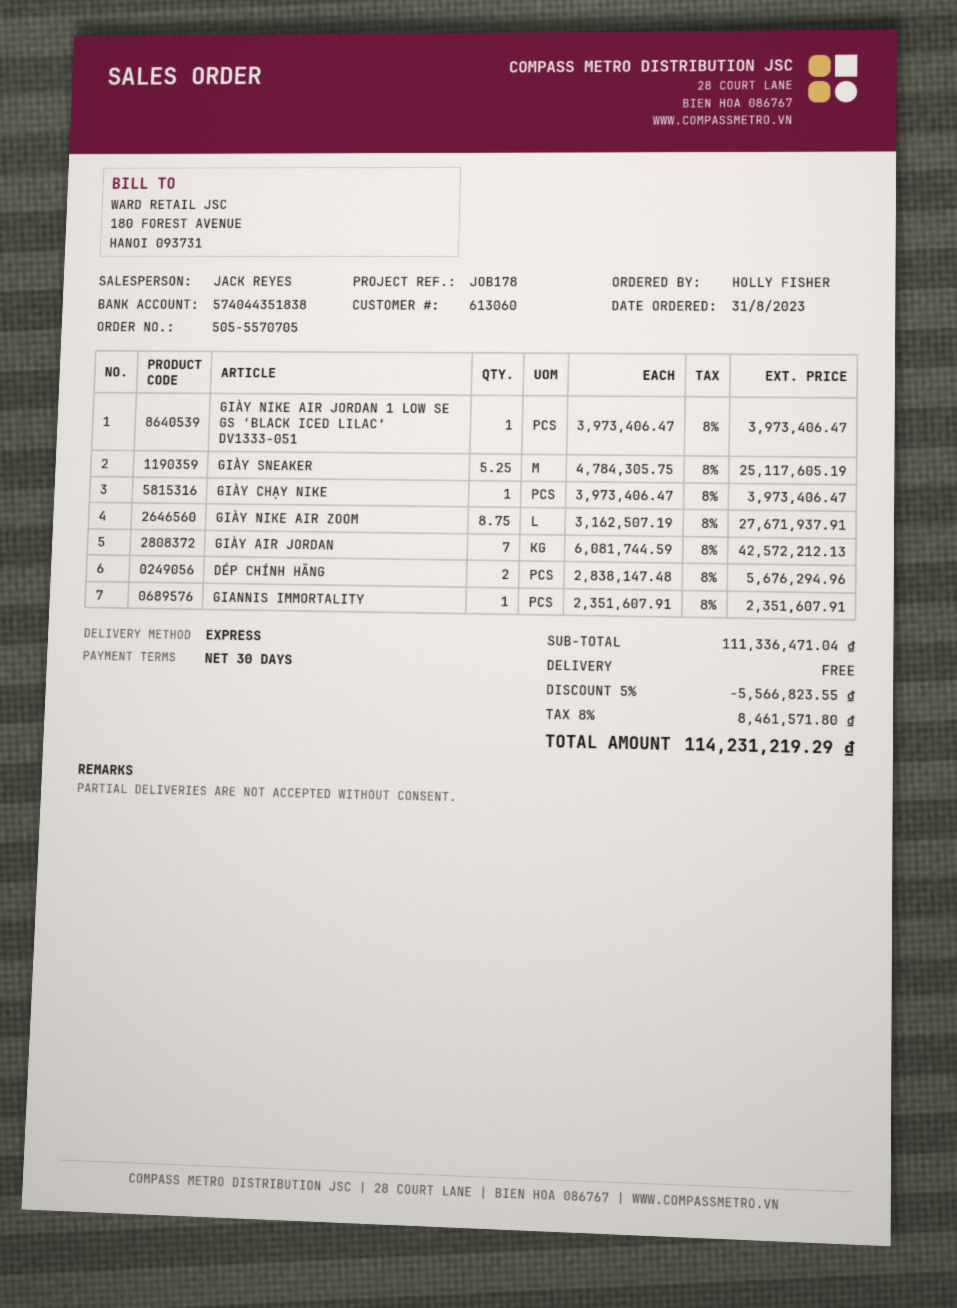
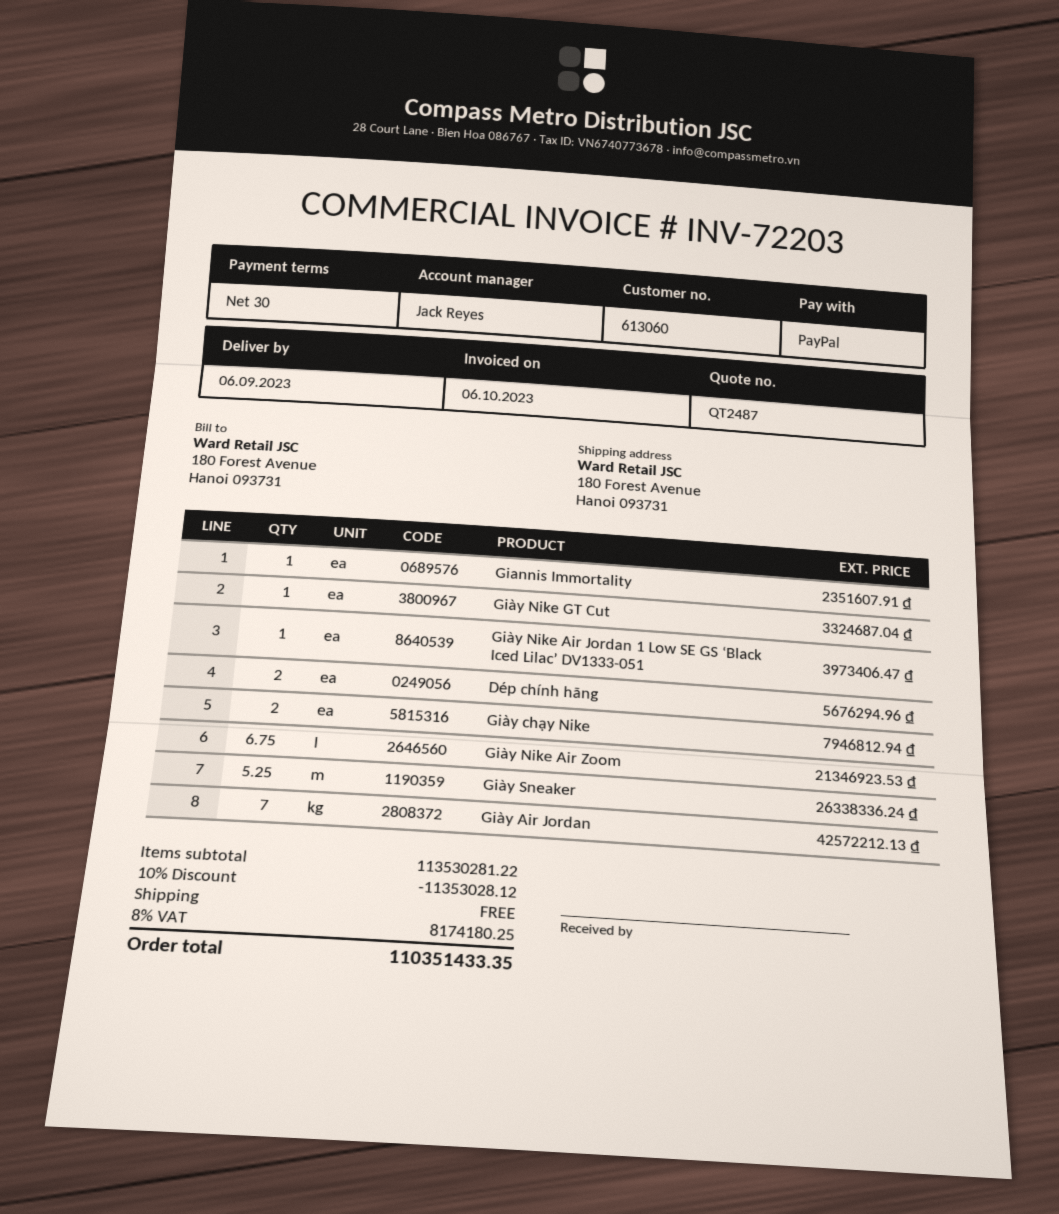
GIÀY SNEAKER: 5.25 for 25117605.19 -> 5.25 for 26338336.24
GIÀY CHẠY NIKE: 1 for 3973406.47 -> 2 for 7946812.94
GIÀY NIKE AIR ZOOM: 8.75 for 27671937.91 -> 6.75 for 21346923.53
Giày Nike GT Cut: none -> 1 for 3324687.04
subtotal: 111336471.04 -> 113530281.22
discount: 5% = 5566823.55 -> 10% = 11353028.12
tax: 8% = 8461571.80 -> 8% = 8174180.25
total: 114231219.29 -> 110351433.35

